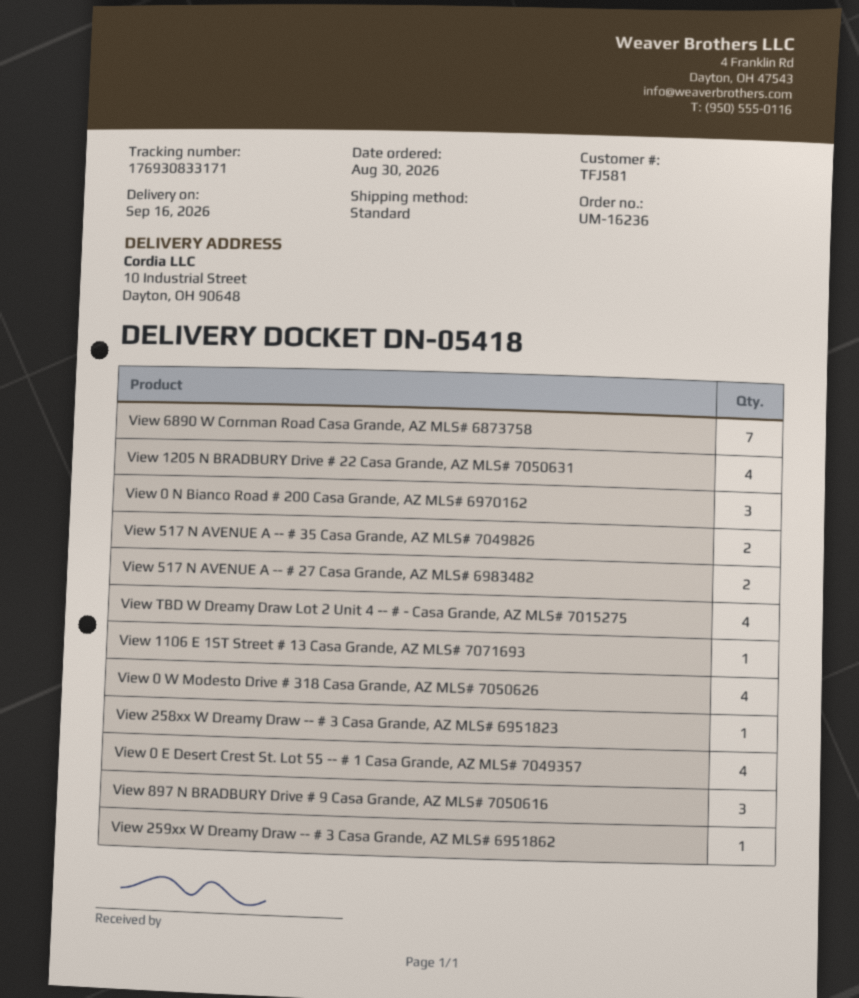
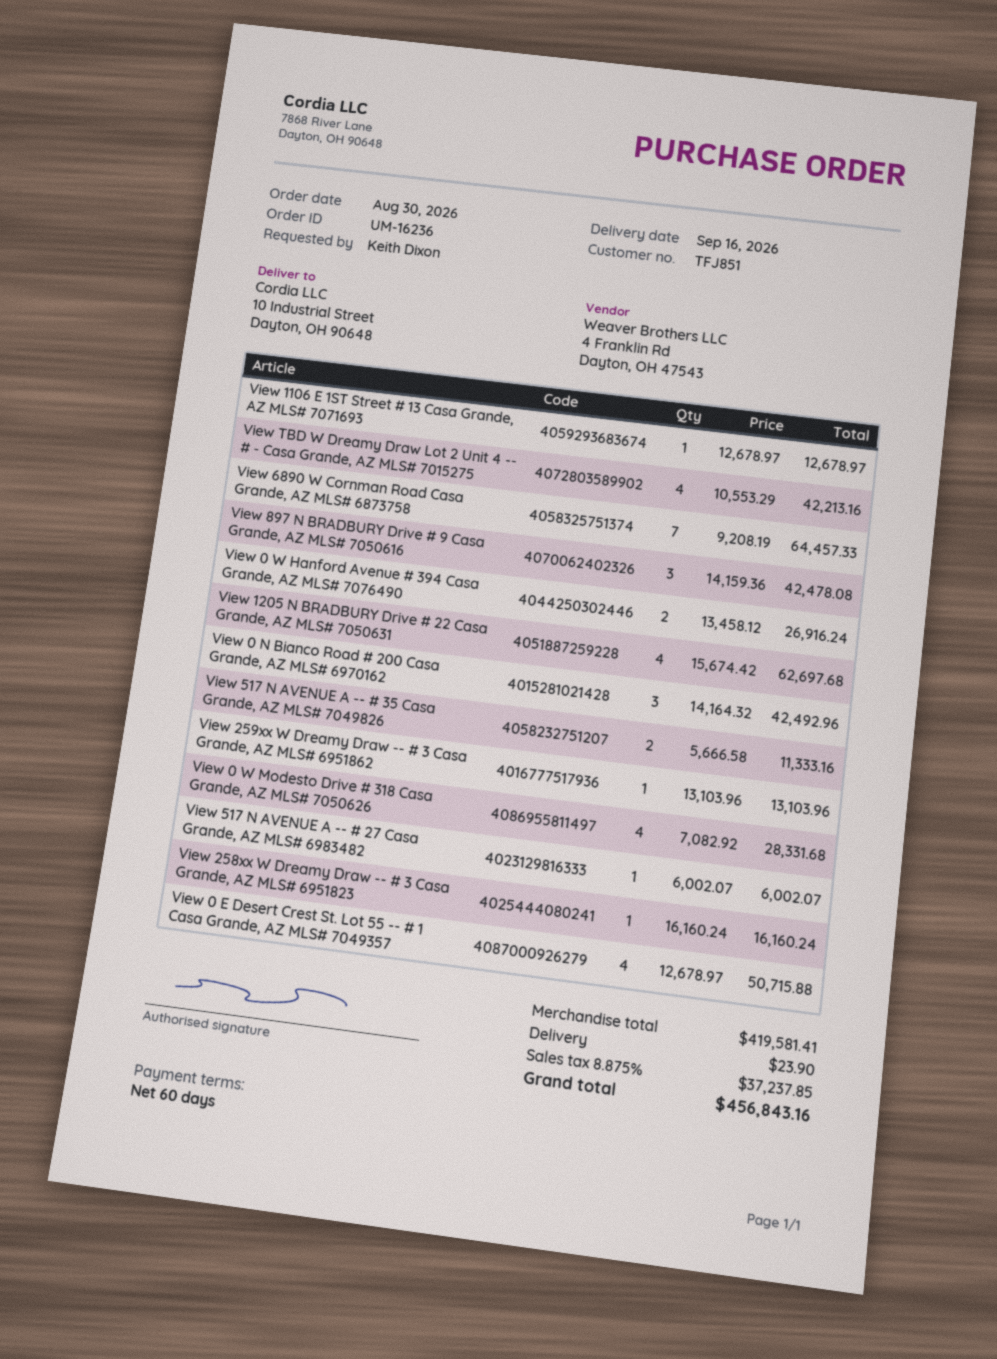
customer number: TFJ581 -> TFJ851
View 517 N AVENUE A -- # 27 Casa Grande, AZ MLS# 6983482: 2 -> 1
View 0 W Hanford Avenue # 394 Casa Grande, AZ MLS# 7076490: none -> 2

